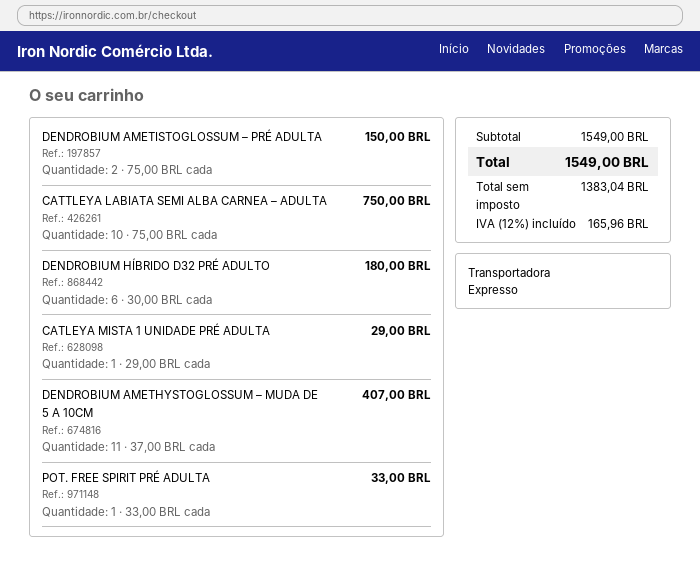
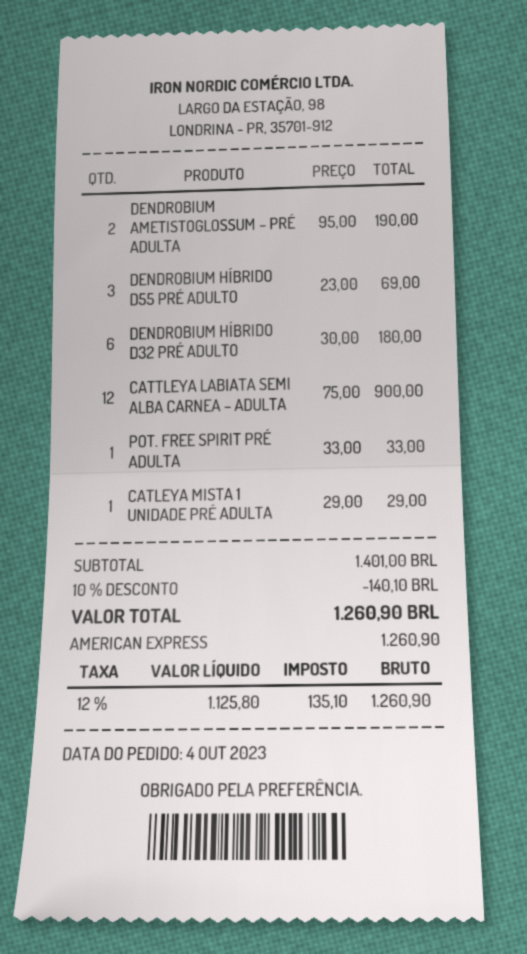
DENDROBIUM AMETISTOGLOSSUM – PRÉ ADULTA: 2 x 75.00 = 150.00 -> 2 x 95.00 = 190.00
CATTLEYA LABIATA SEMI ALBA CARNEA – ADULTA: 10 x 75.00 = 750.00 -> 12 x 75.00 = 900.00
DENDROBIUM AMETHYSTOGLOSSUM – MUDA DE 5 A 10CM: 11 x 37.00 = 407.00 -> none
DENDROBIUM HÍBRIDO D55 PRÉ ADULTO: none -> 3 x 23.00 = 69.00
subtotal: 1549.00 -> 1401.00
discount: none -> 10% = 140.10
net: 1383.04 -> 1125.80
tax: 12% = 165.96 -> 12% = 135.10
total: 1549.00 -> 1260.90

